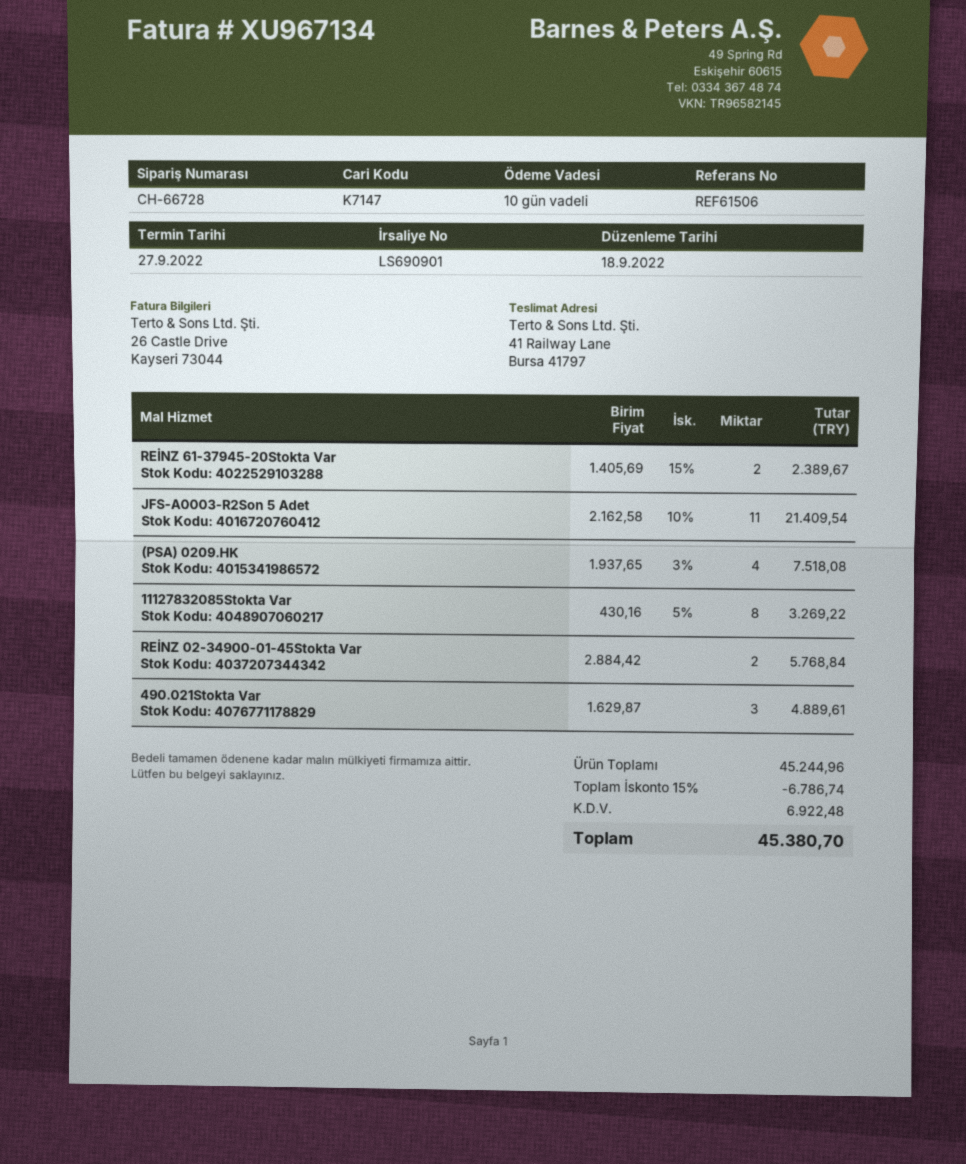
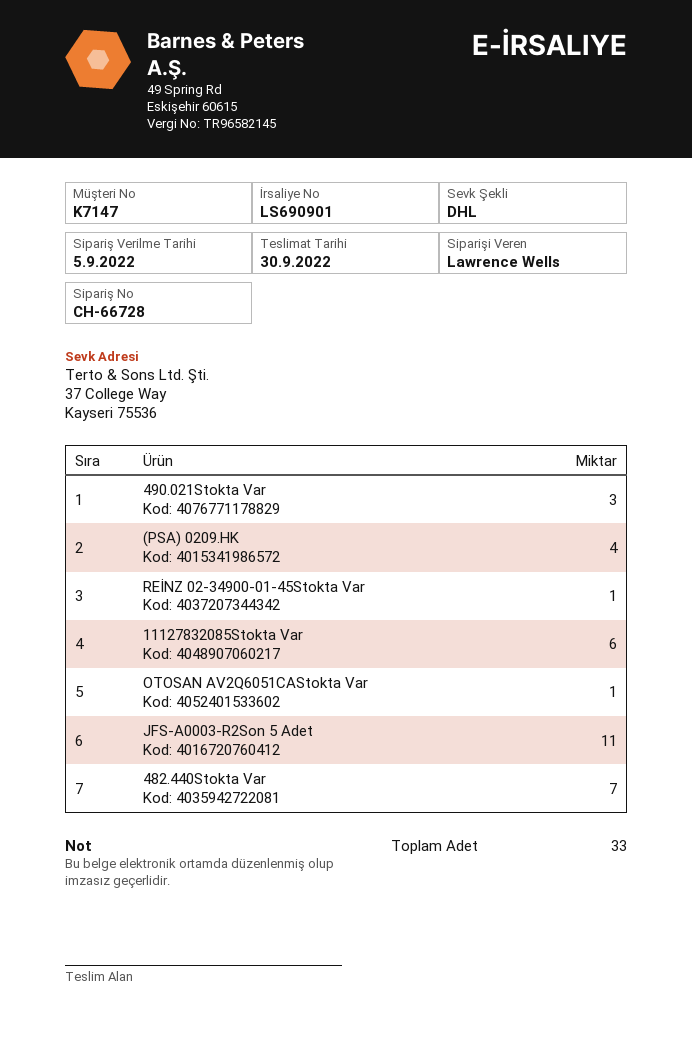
delivery date: 2022-09-27 -> 2022-09-30
ship to: 41 Railway Lane, Bursa 41797 -> 37 College Way, Kayseri 75536
REİNZ 61-37945-20Stokta Var: 2 -> none
11127832085Stokta Var: 8 -> 6
REİNZ 02-34900-01-45Stokta Var: 2 -> 1
OTOSAN AV2Q6051CAStokta Var: none -> 1
482.440Stokta Var: none -> 7

